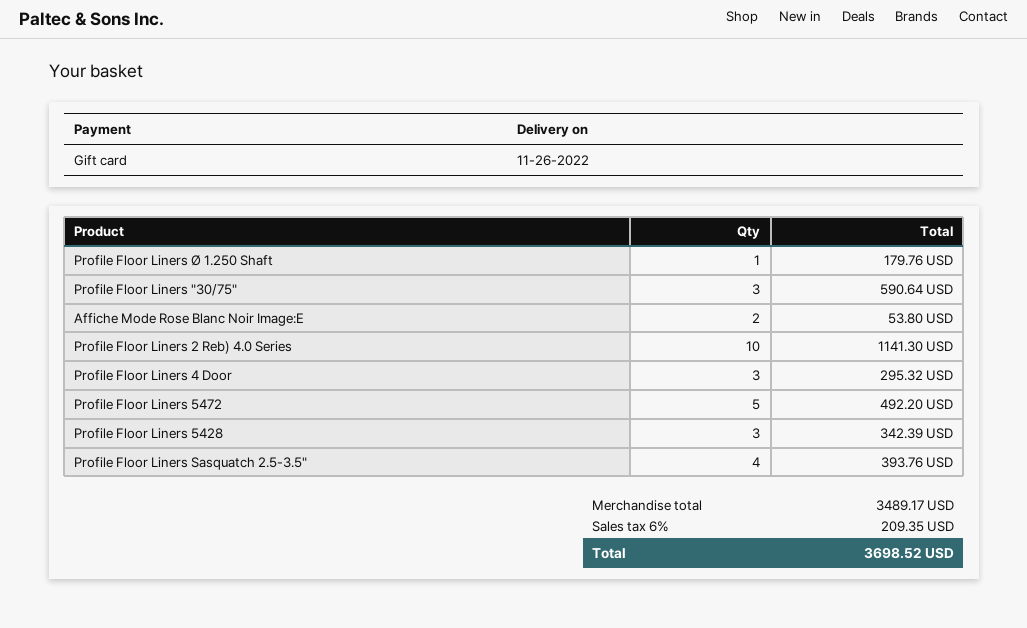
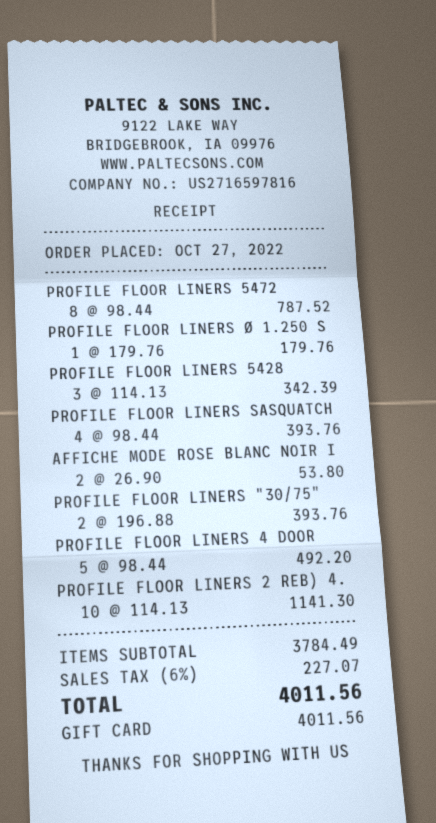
Profile Floor Liners "30/75": 3 for 590.64 -> 2 for 393.76
Profile Floor Liners 4 Door: 3 for 295.32 -> 5 for 492.20
Profile Floor Liners 5472: 5 for 492.20 -> 8 for 787.52
subtotal: 3489.17 -> 3784.49
tax: 6% = 209.35 -> 6% = 227.07
total: 3698.52 -> 4011.56

